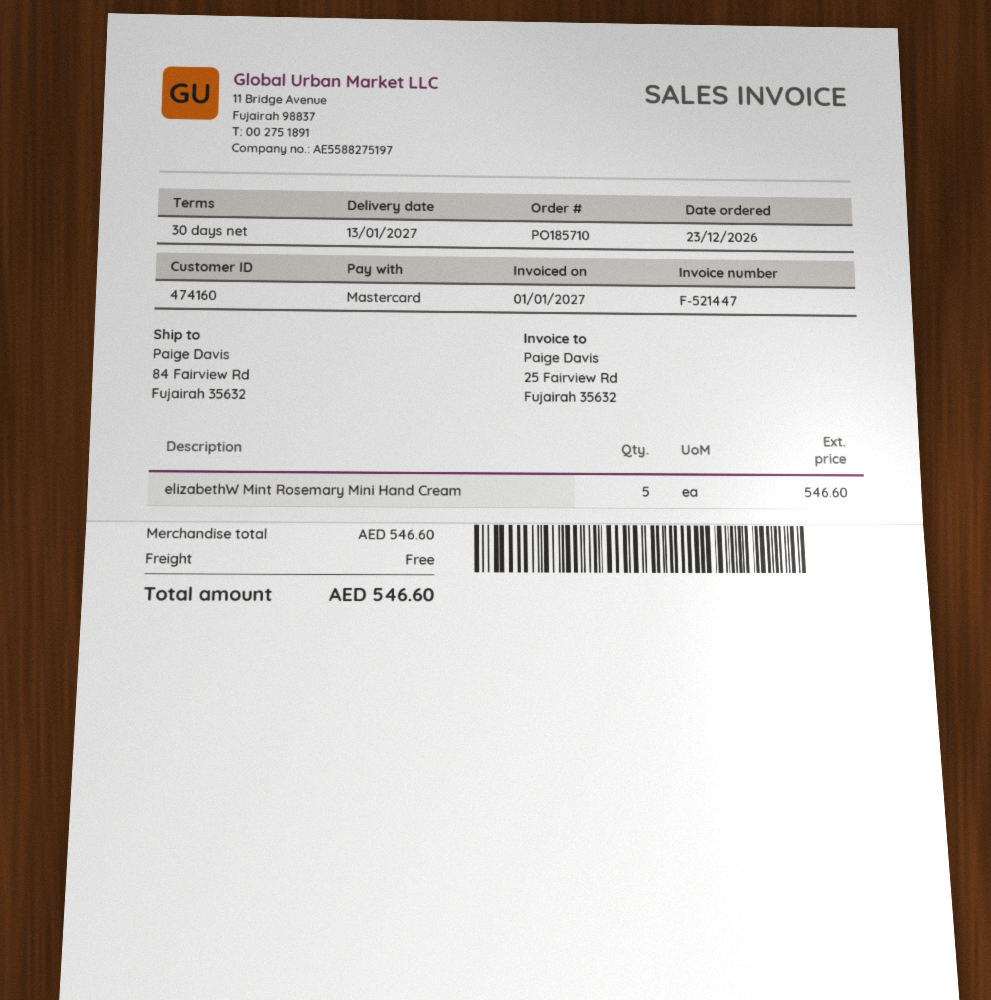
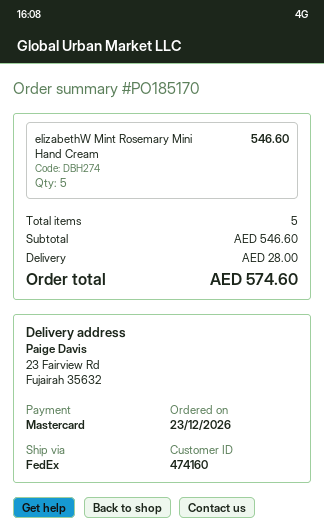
order number: PO185710 -> PO185170
ship to: 84 Fairview Rd, Fujairah 35632 -> 23 Fairview Rd, Fujairah 35632
shipping: 0.00 -> 28.00
total: 546.60 -> 574.60

